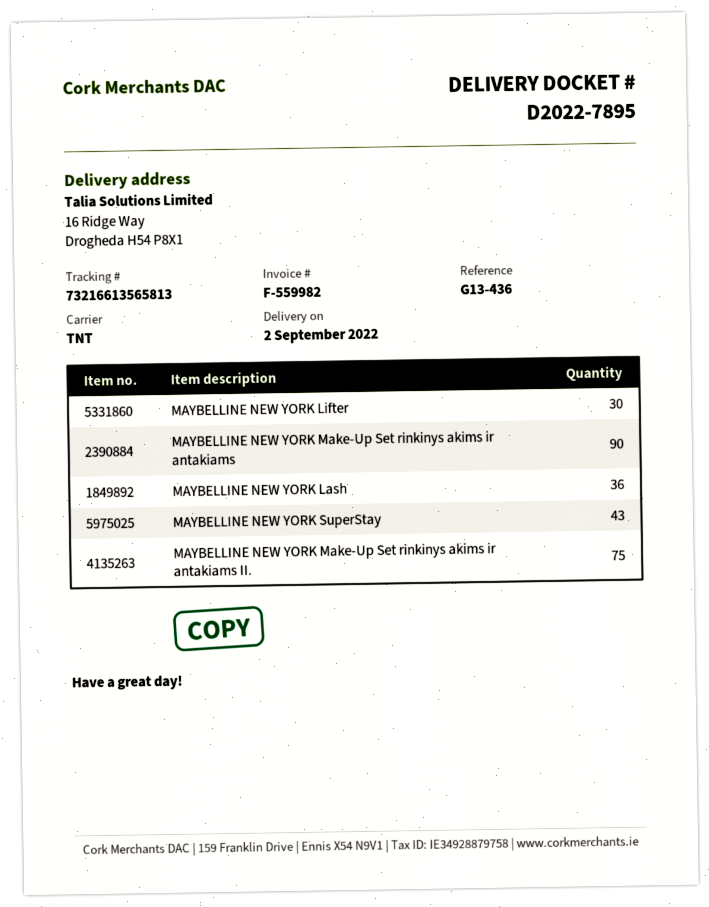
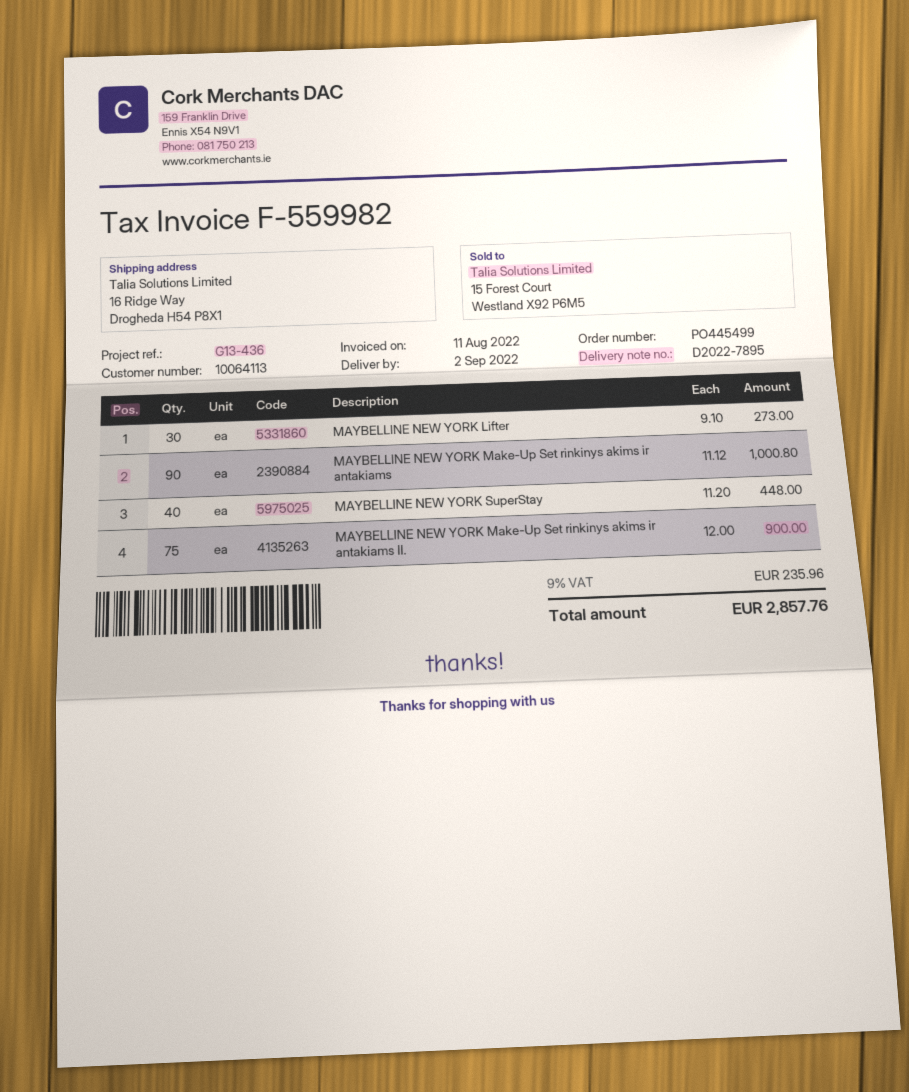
MAYBELLINE NEW YORK Lash: 36 -> none
MAYBELLINE NEW YORK SuperStay: 43 -> 40

